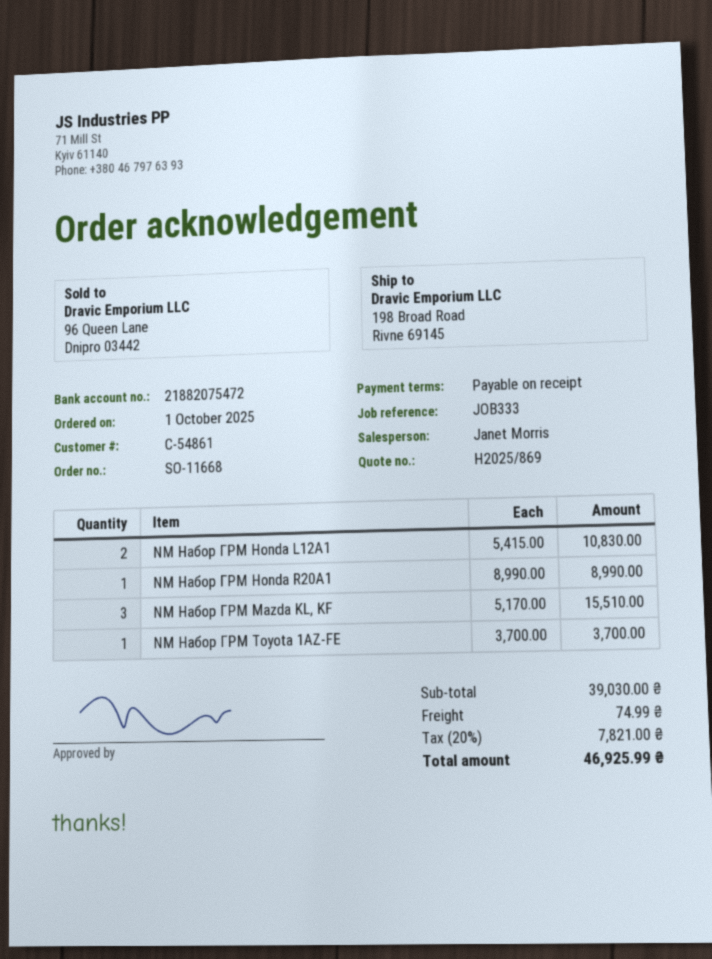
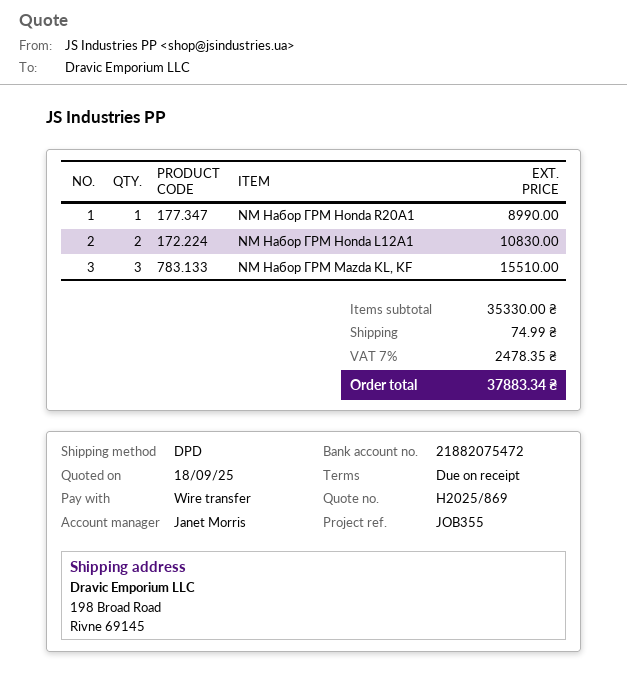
reference: JOB333 -> JOB355
NM Набор ГРМ Toyota 1AZ-FE: 1 for 3700.00 -> none
subtotal: 39030.00 -> 35330.00
tax: 20% = 7821.00 -> 7% = 2478.35
total: 46925.99 -> 37883.34

